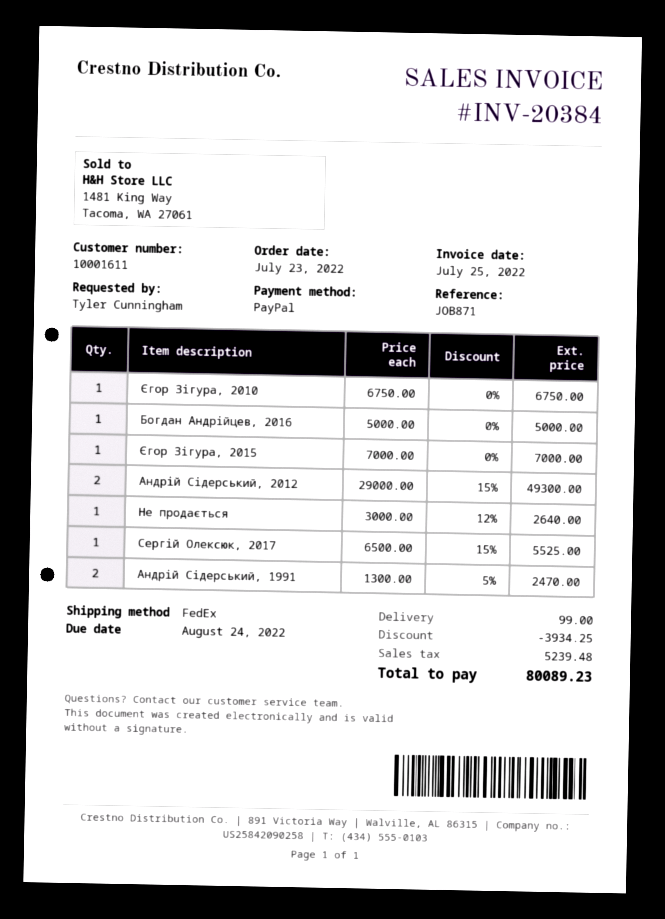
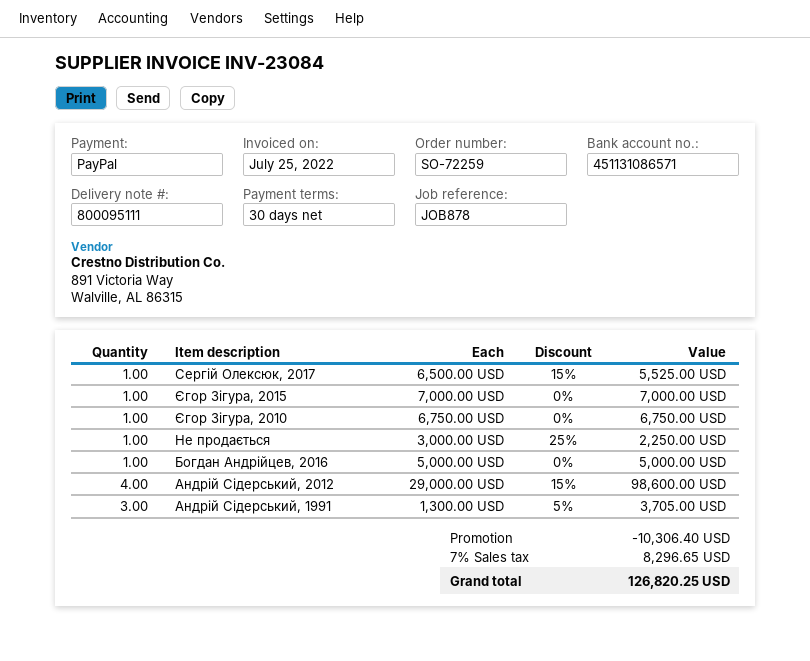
invoice number: INV-20384 -> INV-23084
reference: JOB871 -> JOB878
Андрій Сідерський, 2012: 2 x 29000.00 - 15% = 49300.00 -> 4 x 29000.00 - 15% = 98600.00
Не продається: 1 x 3000.00 - 12% = 2640.00 -> 1 x 3000.00 - 25% = 2250.00
Андрій Сідерський, 1991: 2 x 1300.00 - 5% = 2470.00 -> 3 x 1300.00 - 5% = 3705.00
discount: 3934.25 -> 10306.40
shipping: 99.00 -> none
tax: 5239.48 -> 8296.65
total: 80089.23 -> 126820.25

